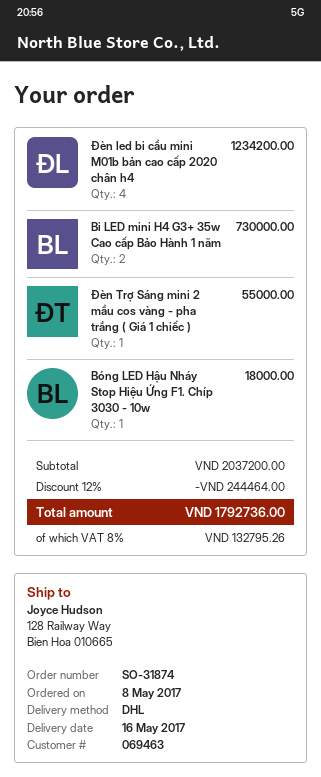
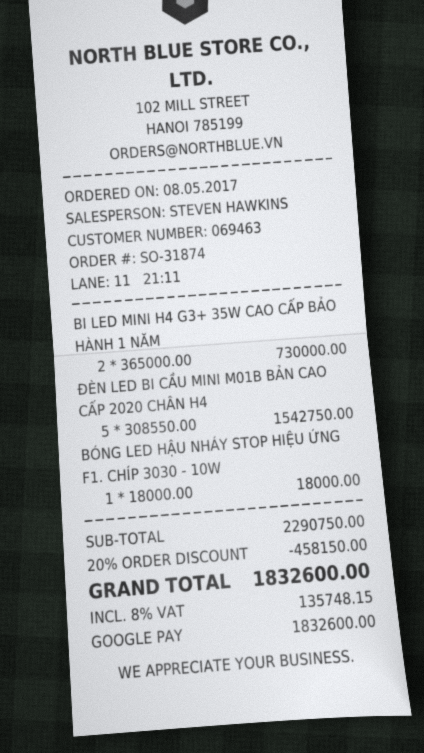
Đèn led bi cầu mini M01b bản cao cấp 2020 chân h4: 4 for 1234200.00 -> 5 for 1542750.00
Đèn Trợ Sáng mini 2 mầu cos vàng - pha trắng ( Giá 1 chiếc ): 1 for 55000.00 -> none
subtotal: 2037200.00 -> 2290750.00
discount: 12% = 244464.00 -> 20% = 458150.00
tax: 8% = 132795.26 -> 8% = 135748.15
total: 1792736.00 -> 1832600.00

